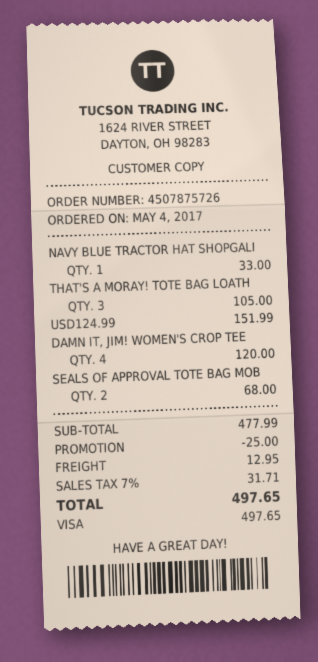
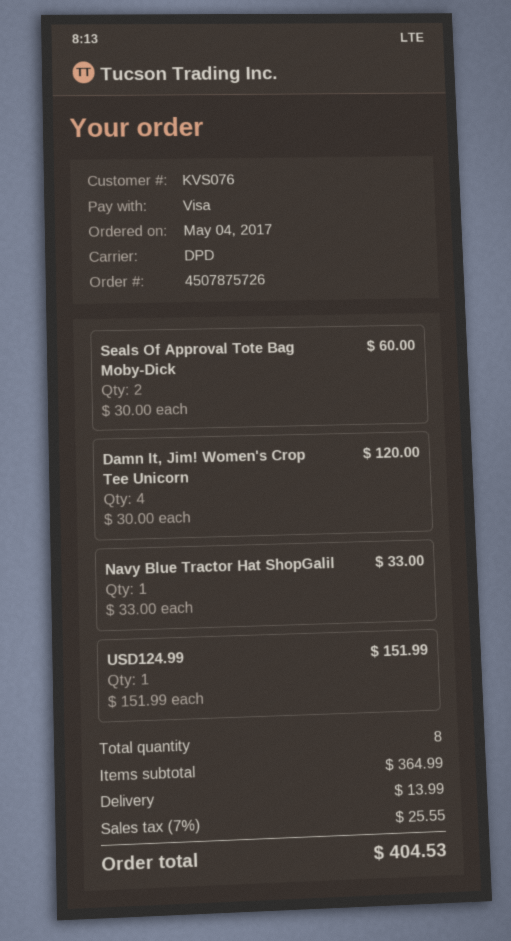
THAT'S A MORAY! TOTE BAG LOATH: 3 for 105.00 -> none
SEALS OF APPROVAL TOTE BAG MOB: 2 for 68.00 -> 2 for 60.00
subtotal: 477.99 -> 364.99
discount: 25.00 -> none
shipping: 12.95 -> 13.99
tax: 7% = 31.71 -> 7% = 25.55
total: 497.65 -> 404.53

